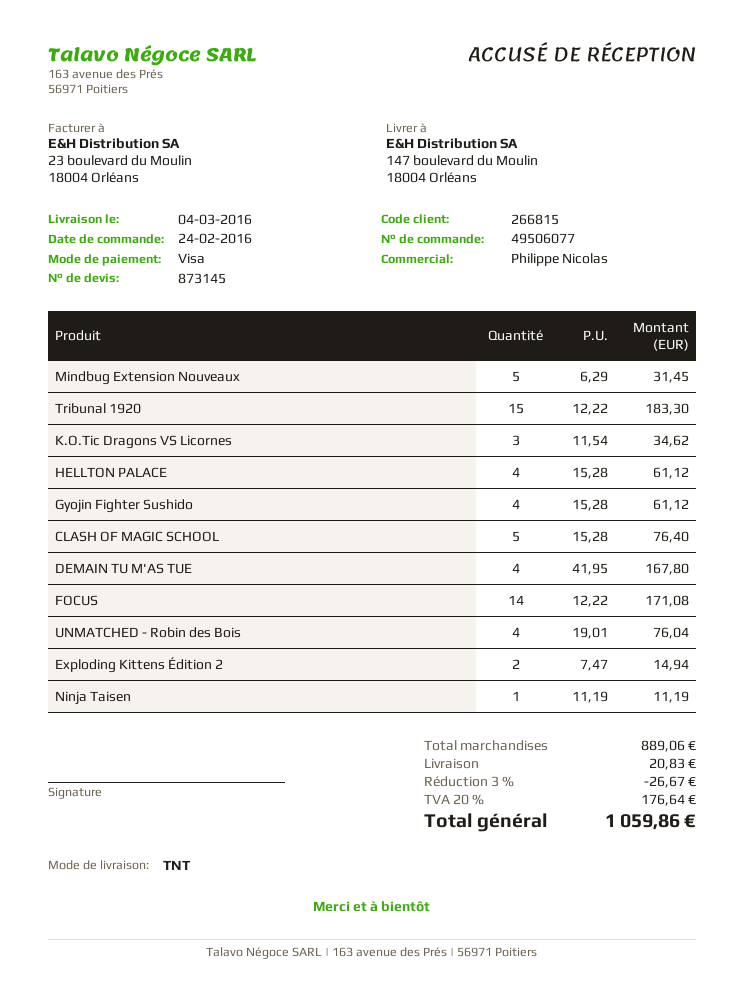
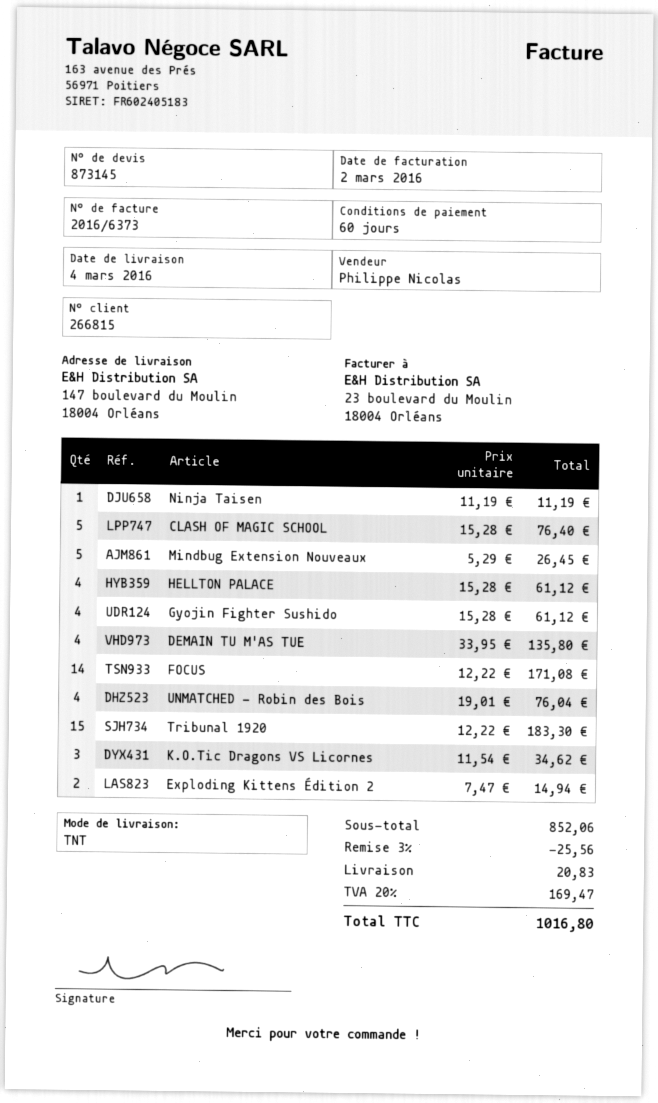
Mindbug Extension Nouveaux: 5 x 6.29 = 31.45 -> 5 x 5.29 = 26.45
DEMAIN TU M'AS TUE: 4 x 41.95 = 167.80 -> 4 x 33.95 = 135.80
subtotal: 889.06 -> 852.06
discount: 3% = 26.67 -> 3% = 25.56
tax: 20% = 176.64 -> 20% = 169.47
total: 1059.86 -> 1016.80

